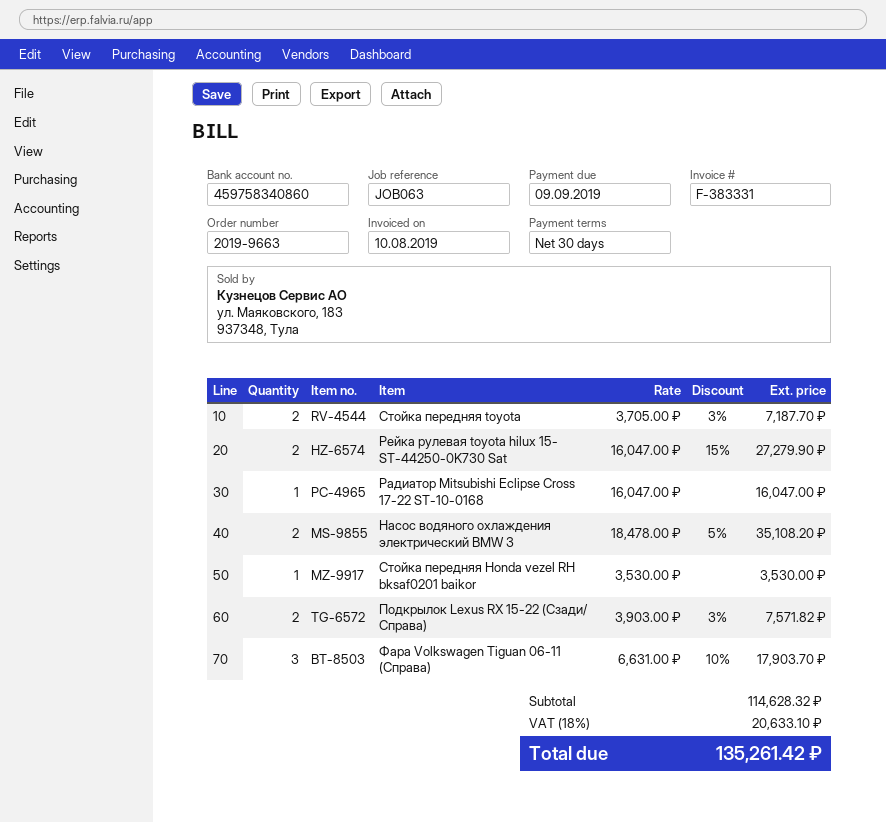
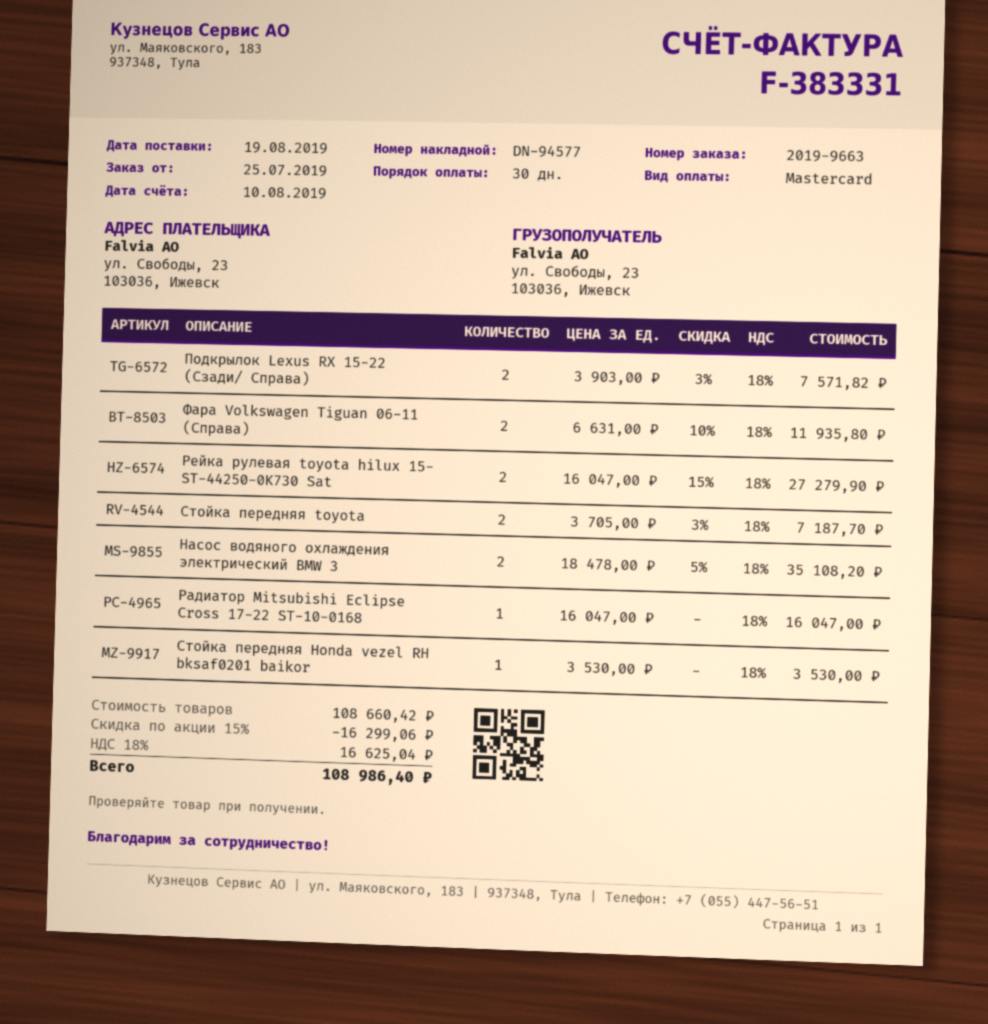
Фара Volkswagen Tiguan 06-11 (Справа): 3 x 6631.00 - 10% = 17903.70 -> 2 x 6631.00 - 10% = 11935.80
subtotal: 114628.32 -> 108660.42
discount: none -> 15% = 16299.06
tax: 18% = 20633.10 -> 18% = 16625.04
total: 135261.42 -> 108986.40

